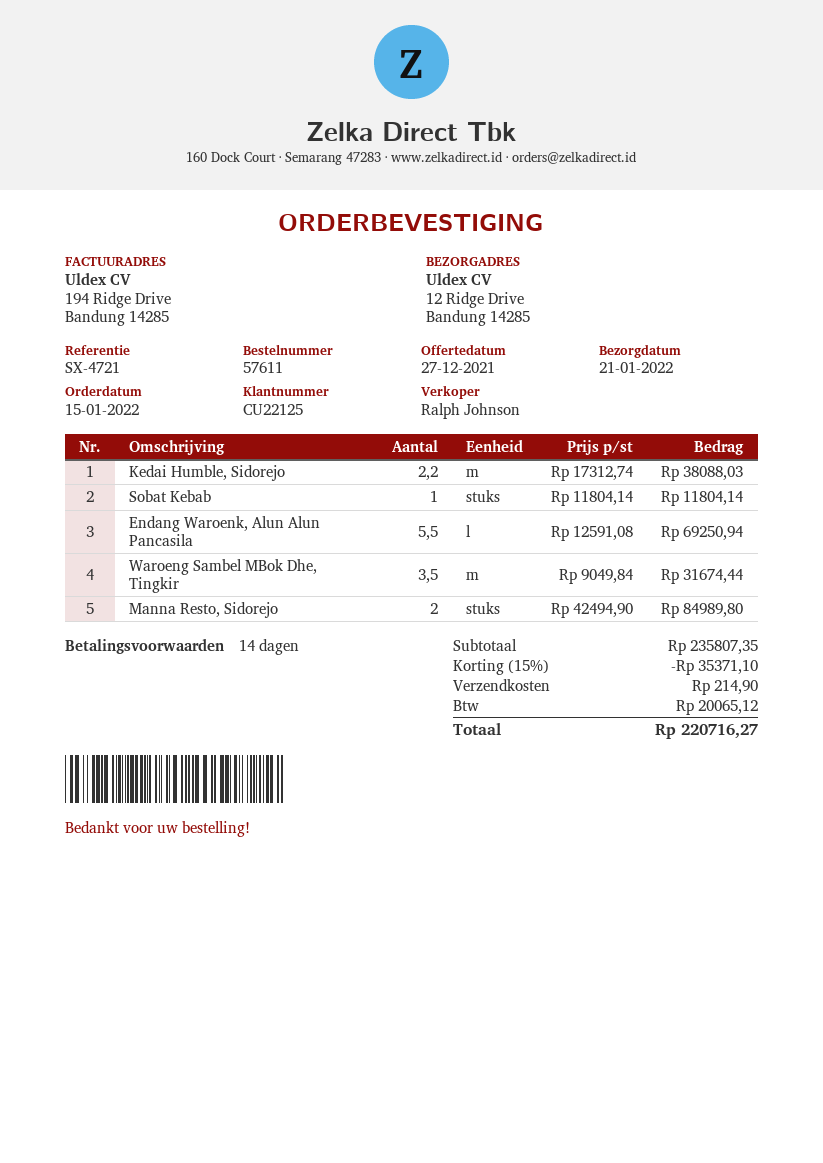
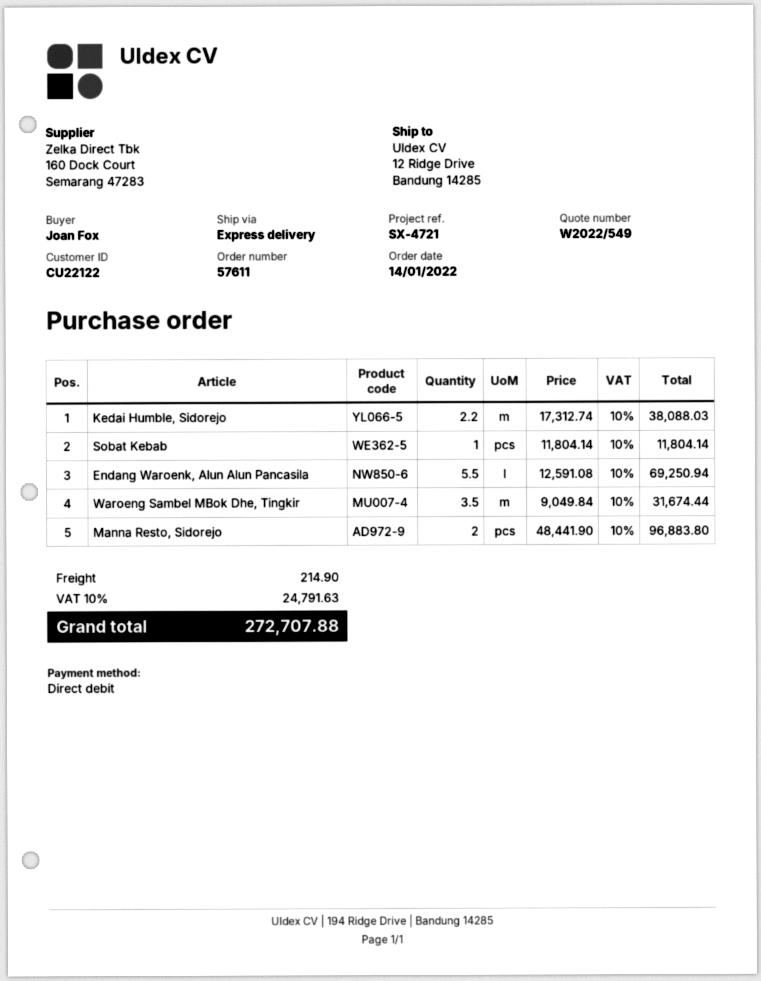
order date: 2022-01-15 -> 2022-01-14
customer number: CU22125 -> CU22122
Manna Resto, Sidorejo: 2 x 42494.90 = 84989.80 -> 2 x 48441.90 = 96883.80
discount: 15% = 35371.10 -> none
tax: 20065.12 -> 24791.63
total: 220716.27 -> 272707.88

